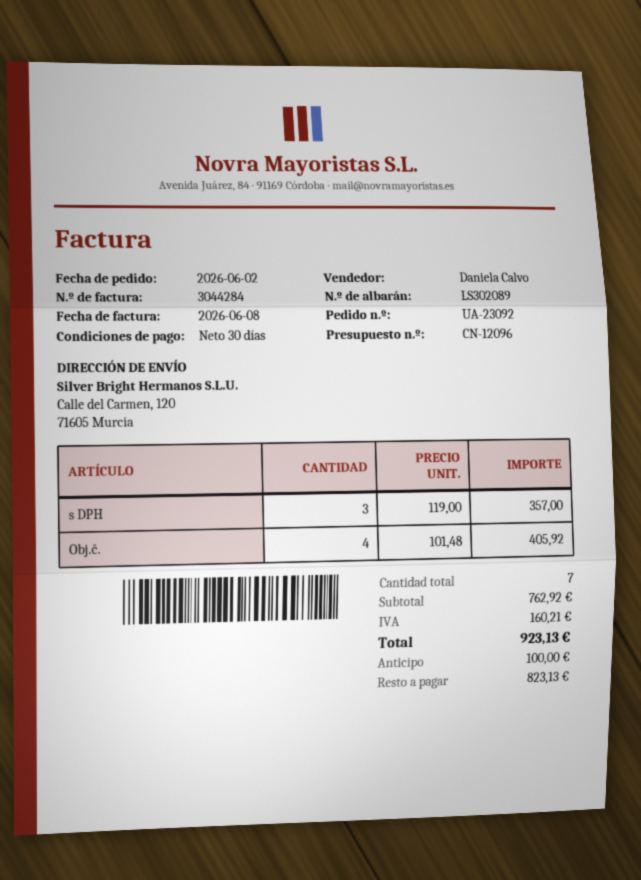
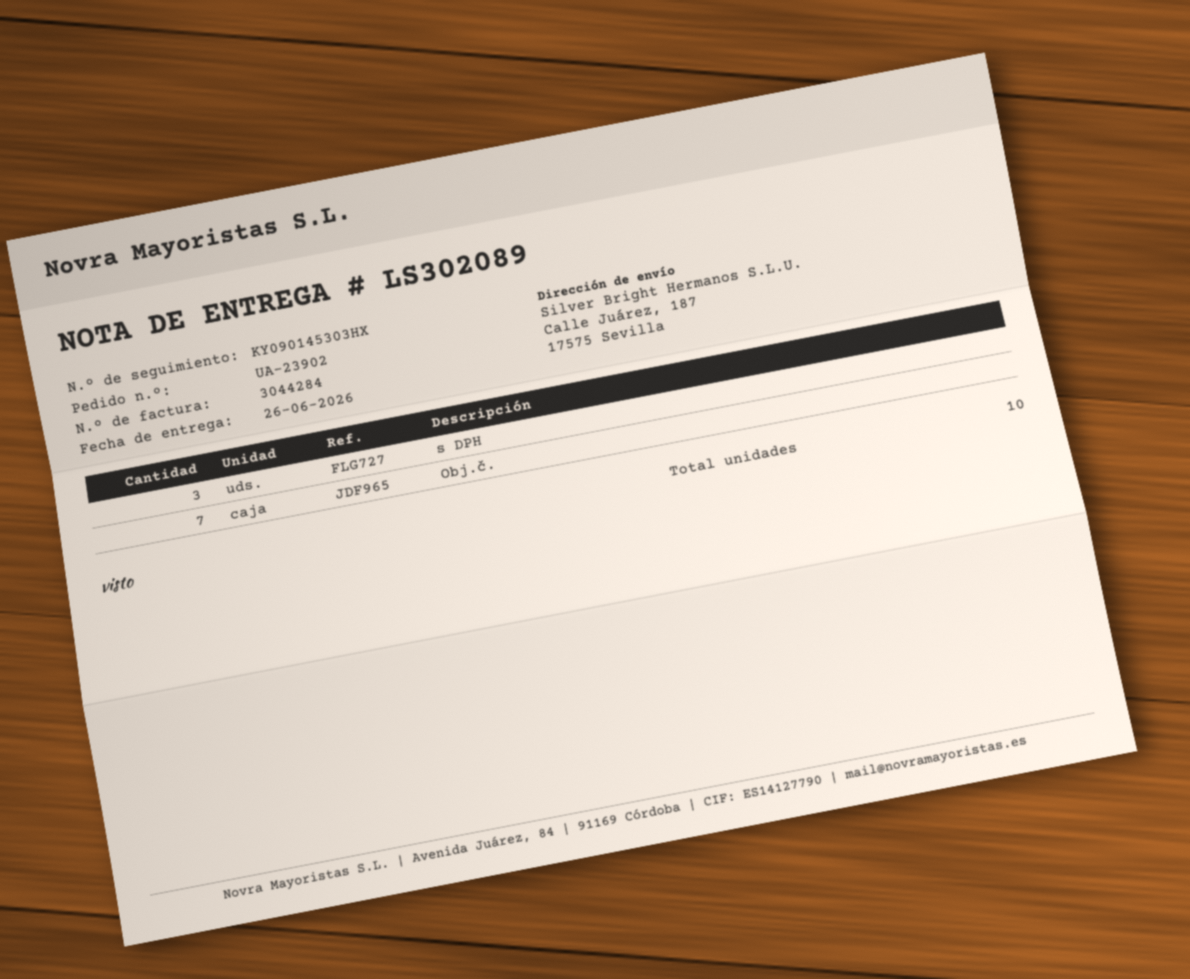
order number: UA-23092 -> UA-23902
ship to: Calle del Carmen, 120, 71605 Murcia -> Calle Juárez, 187, 17575 Sevilla
Obj.č.: 4 -> 7
total quantity: 7 -> 10

